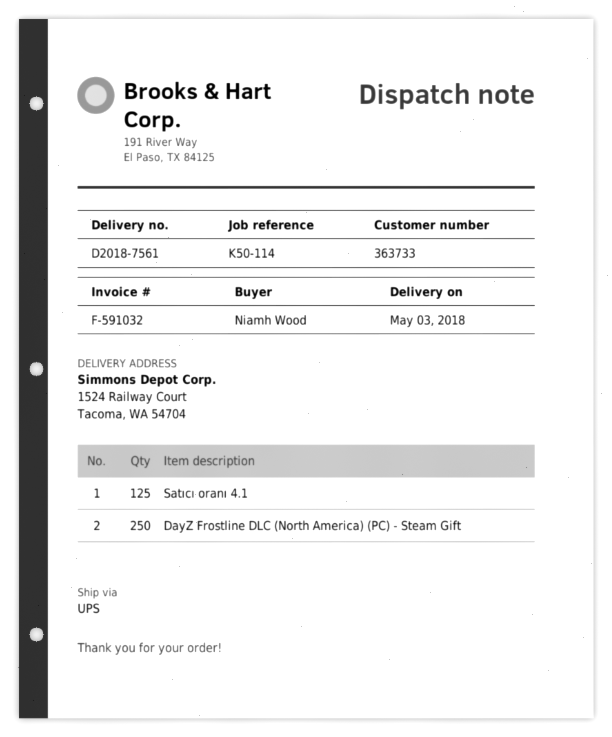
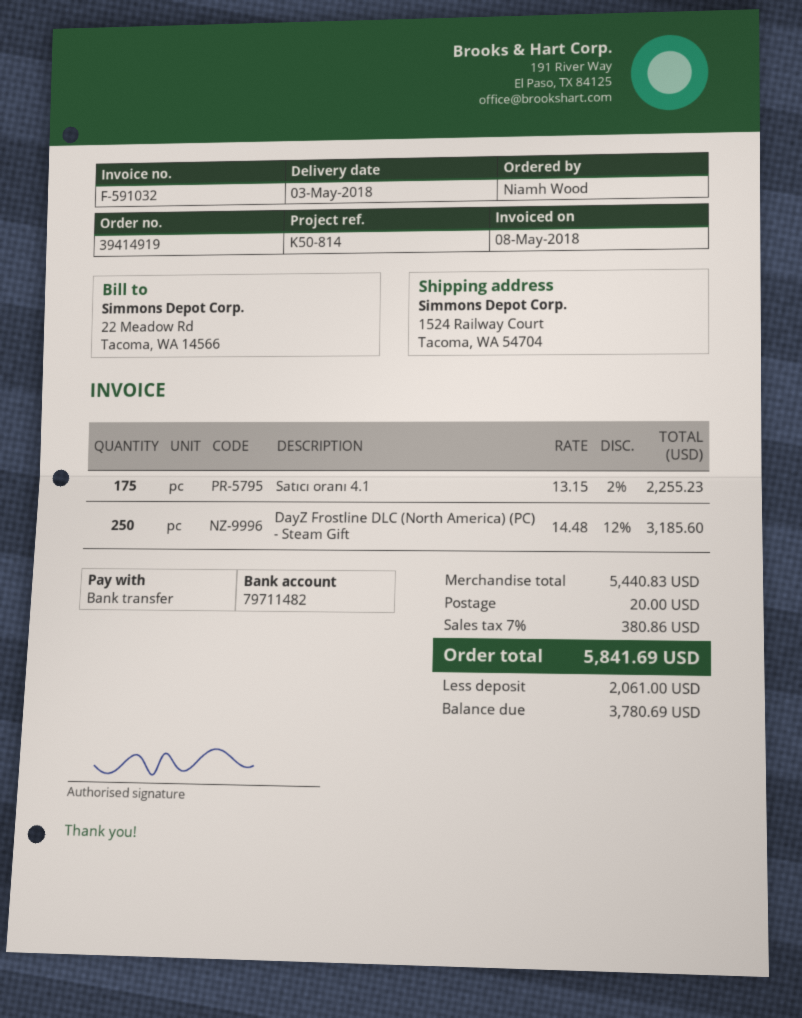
reference: K50-114 -> K50-814
Satıcı oranı 4.1: 125 -> 175

